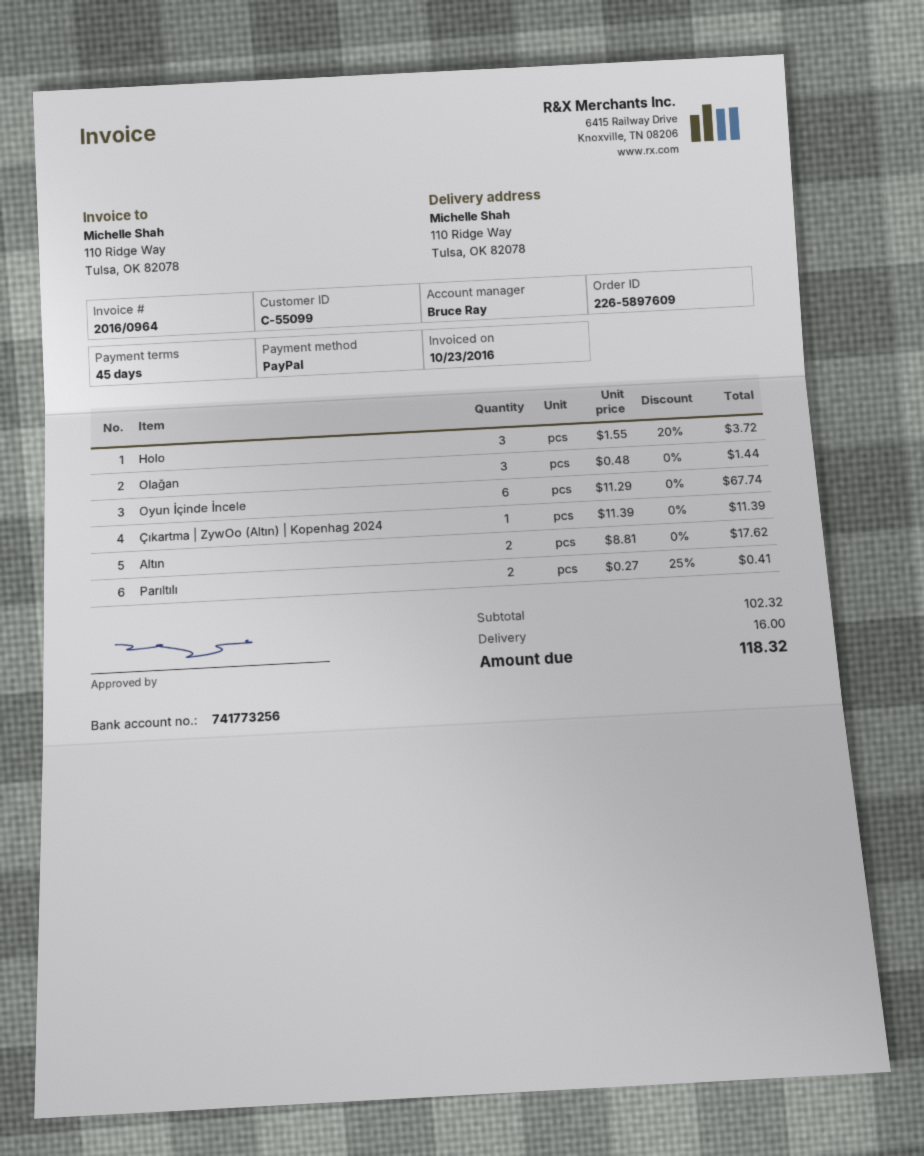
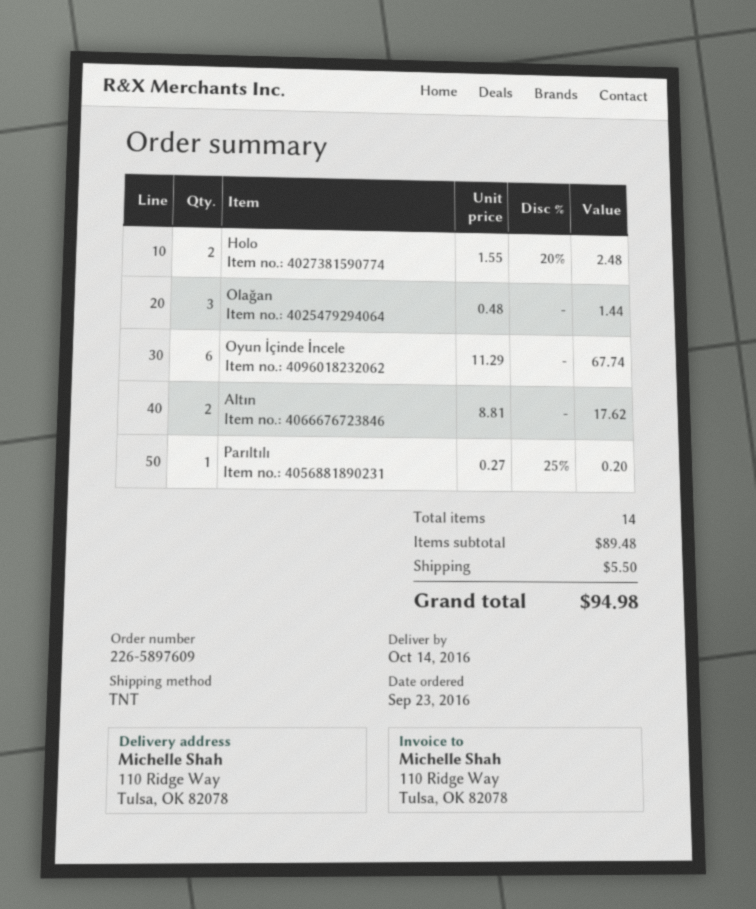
Holo: 3 x 1.55 - 20% = 3.72 -> 2 x 1.55 - 20% = 2.48
Çıkartma | ZywOo (Altın) | Kopenhag 2024: 1 x 11.39 = 11.39 -> none
Parıltılı: 2 x 0.27 - 25% = 0.41 -> 1 x 0.27 - 25% = 0.20
subtotal: 102.32 -> 89.48
shipping: 16.00 -> 5.50
total: 118.32 -> 94.98

